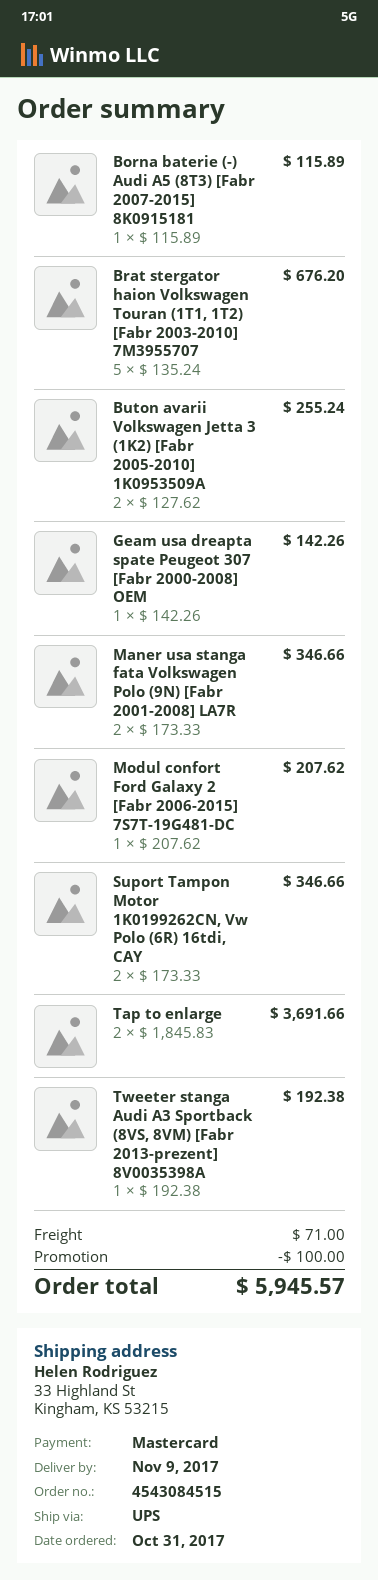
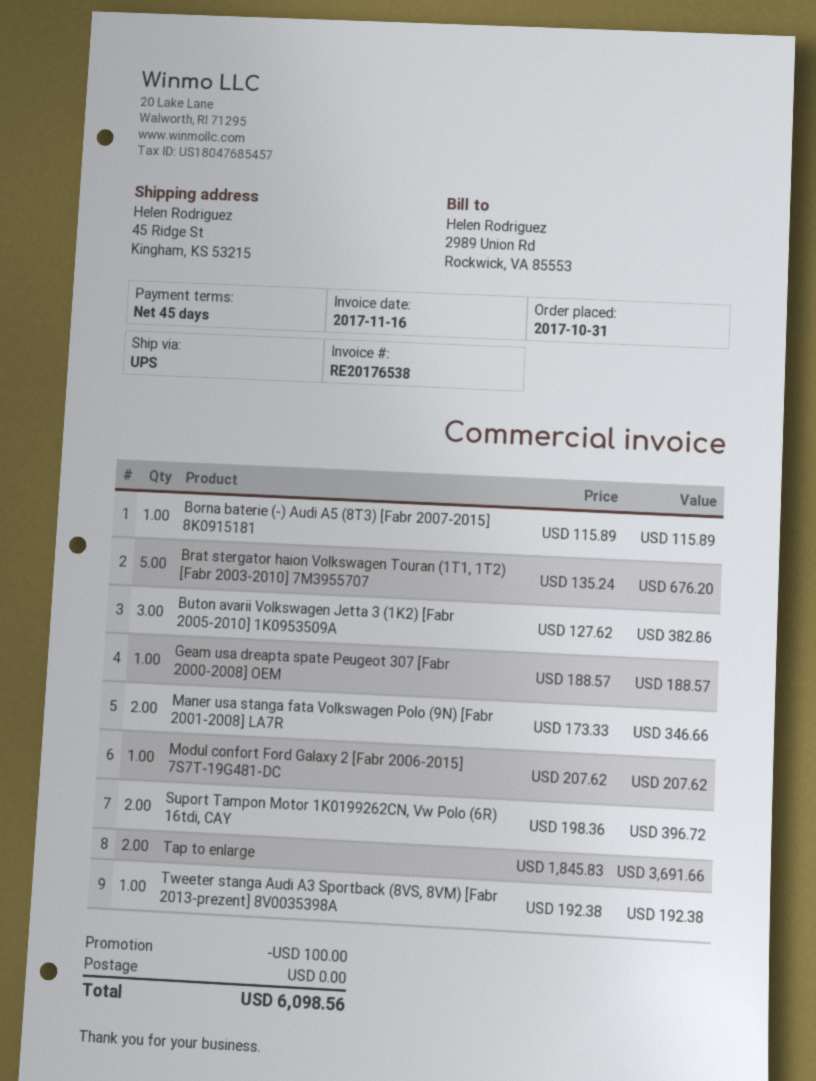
ship to: 33 Highland St, Kingham, KS 53215 -> 45 Ridge St, Kingham, KS 53215
Buton avarii Volkswagen Jetta 3 (1K2) [Fabr 2005-2010] 1K0953509A: 2 x 127.62 = 255.24 -> 3 x 127.62 = 382.86
Geam usa dreapta spate Peugeot 307 [Fabr 2000-2008] OEM: 1 x 142.26 = 142.26 -> 1 x 188.57 = 188.57
Suport Tampon Motor 1K0199262CN, Vw Polo (6R) 16tdi, CAY: 2 x 173.33 = 346.66 -> 2 x 198.36 = 396.72
shipping: 71.00 -> 0.00
total: 5945.57 -> 6098.56

